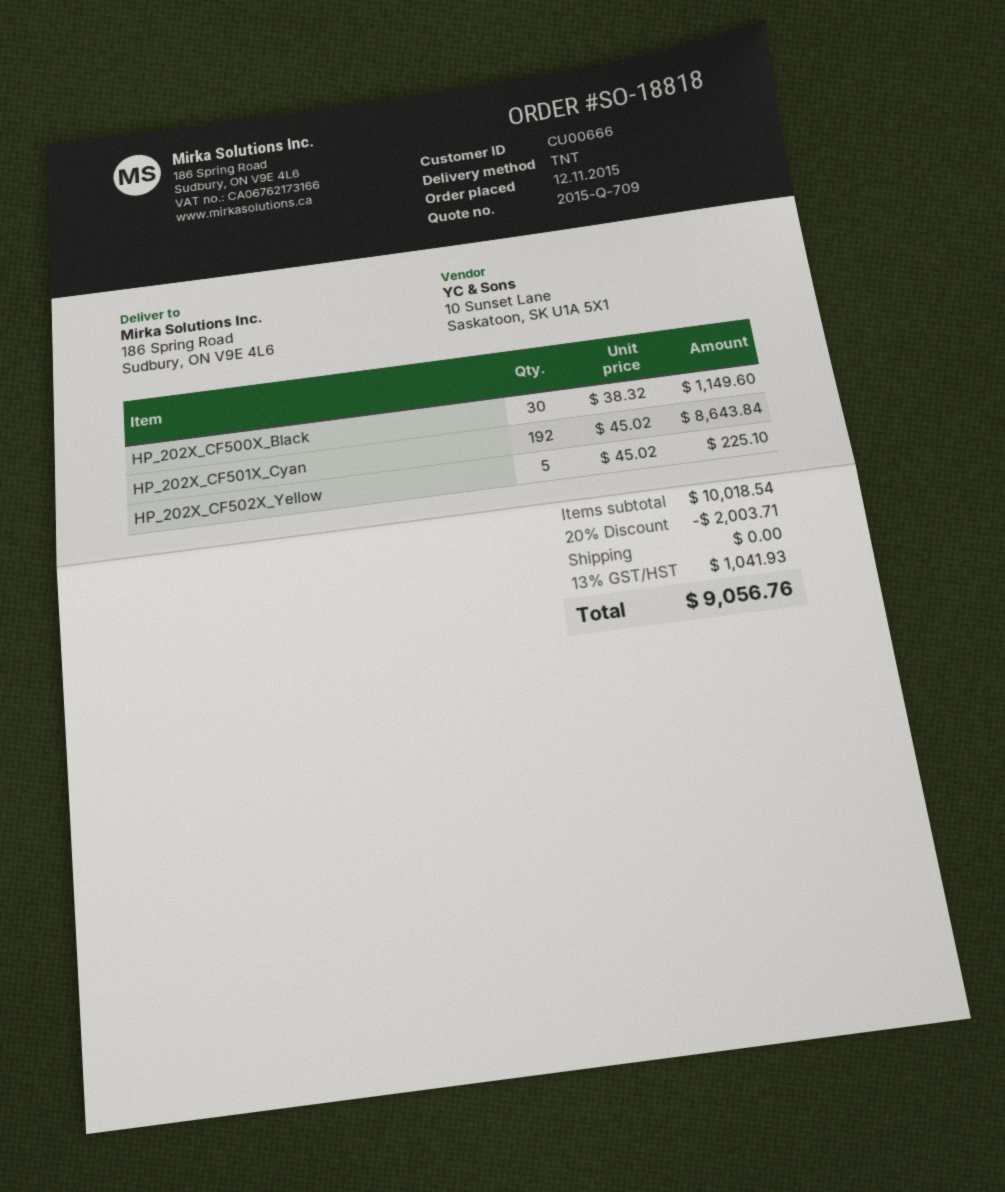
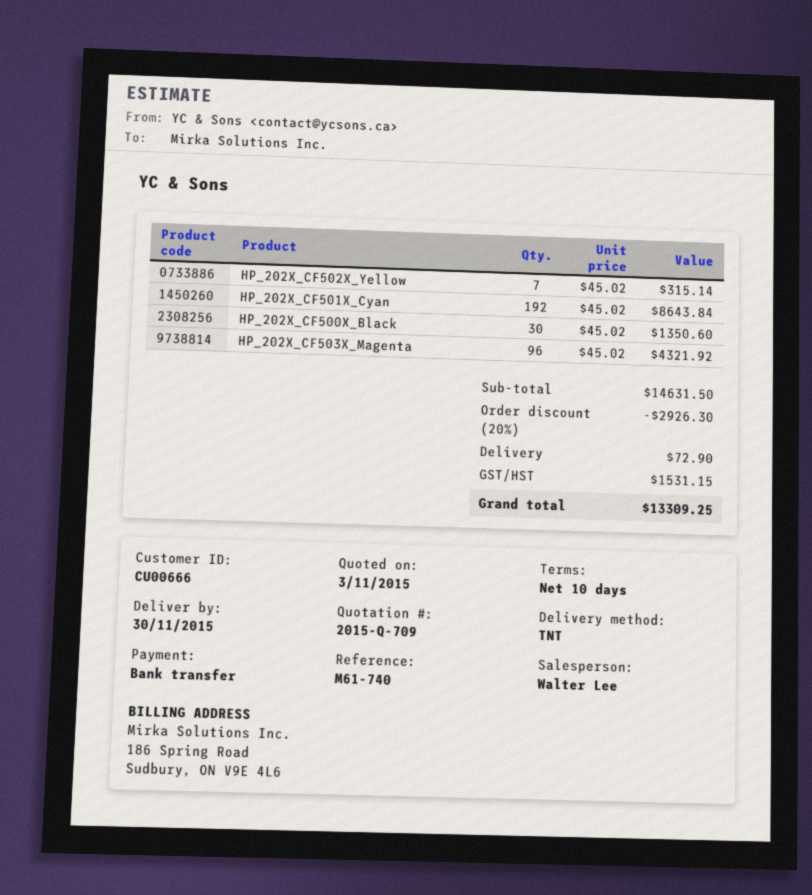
HP_202X_CF500X_Black: 30 x 38.32 = 1149.60 -> 30 x 45.02 = 1350.60
HP_202X_CF502X_Yellow: 5 x 45.02 = 225.10 -> 7 x 45.02 = 315.14
HP_202X_CF503X_Magenta: none -> 96 x 45.02 = 4321.92
subtotal: 10018.54 -> 14631.50
discount: 20% = 2003.71 -> 20% = 2926.30
shipping: 0.00 -> 72.90
tax: 1041.93 -> 1531.15
total: 9056.76 -> 13309.25

